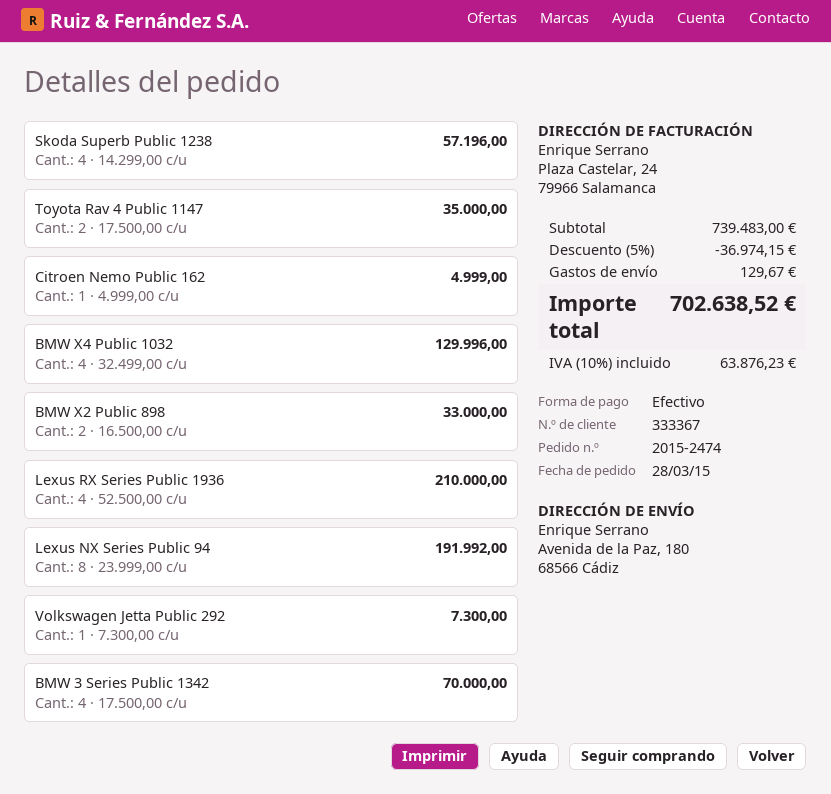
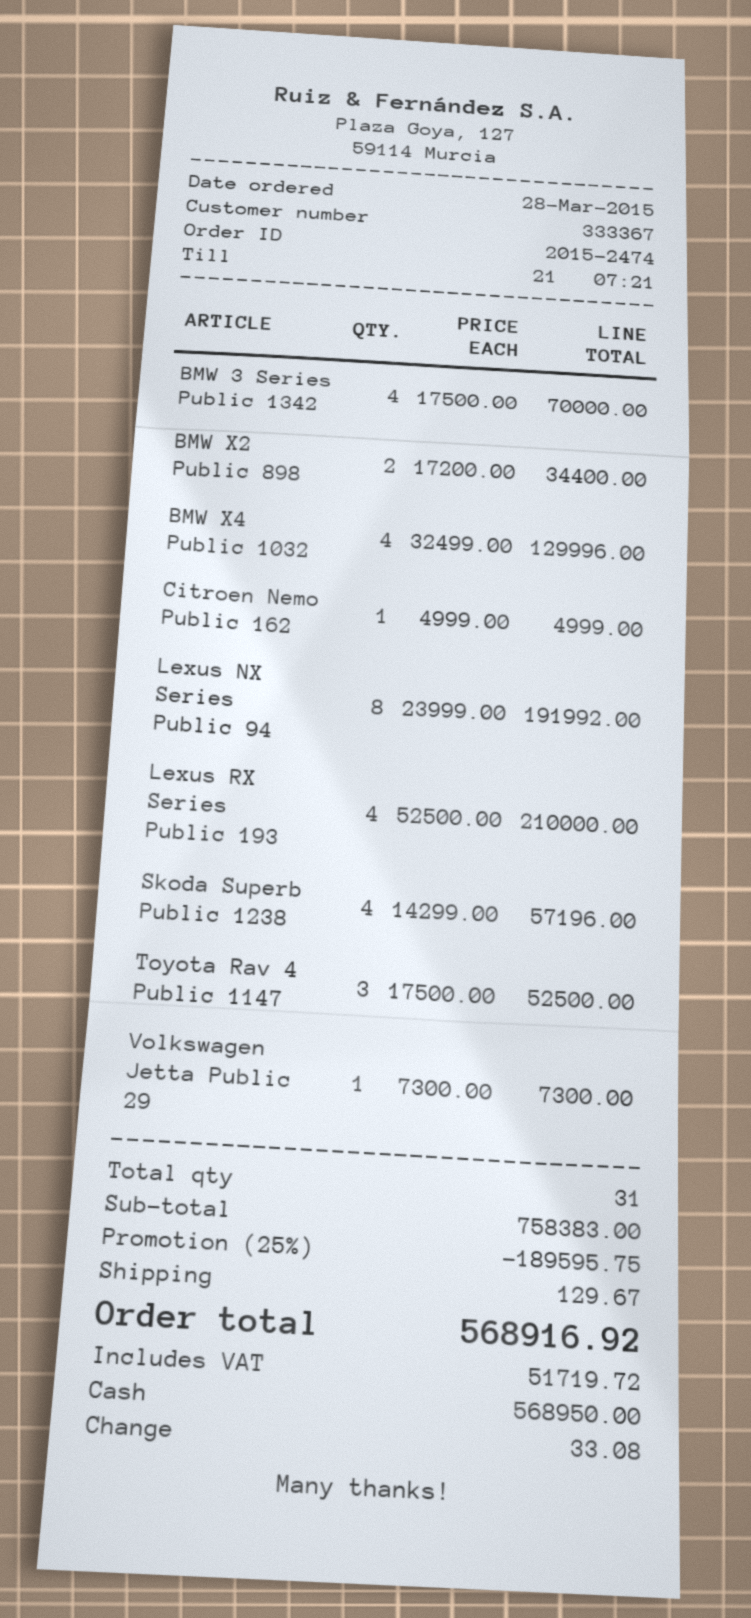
Toyota Rav 4 Public 1147: 2 x 17500.00 = 35000.00 -> 3 x 17500.00 = 52500.00
BMW X2 Public 898: 2 x 16500.00 = 33000.00 -> 2 x 17200.00 = 34400.00
subtotal: 739483.00 -> 758383.00
discount: 5% = 36974.15 -> 25% = 189595.75
tax: 63876.23 -> 51719.72
total: 702638.52 -> 568916.92

